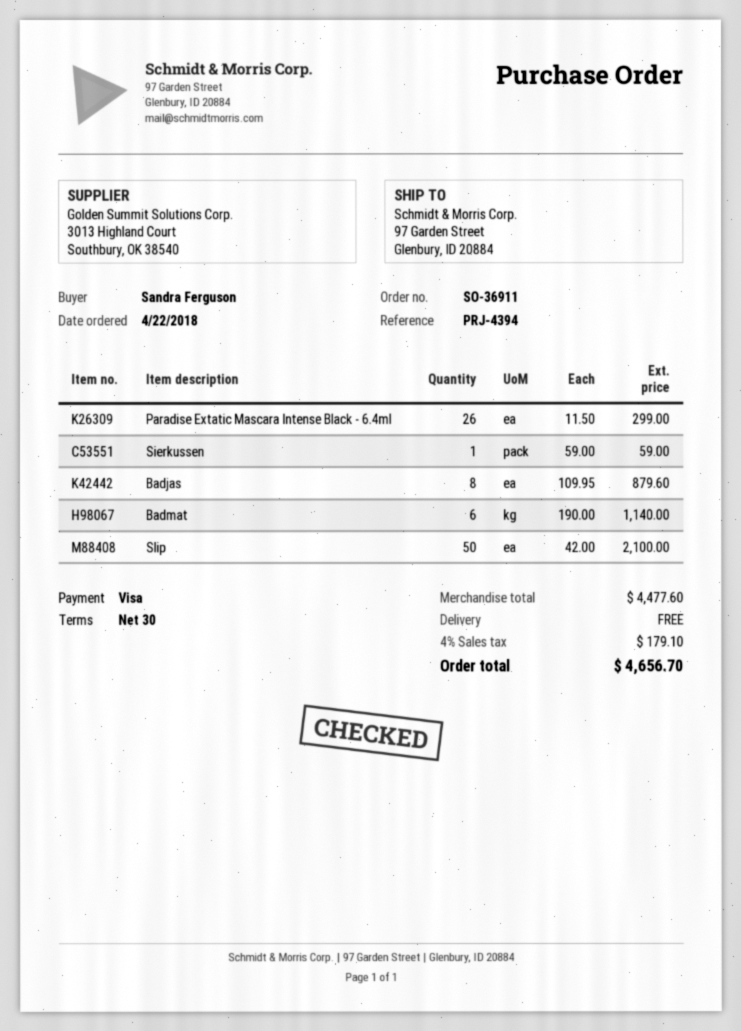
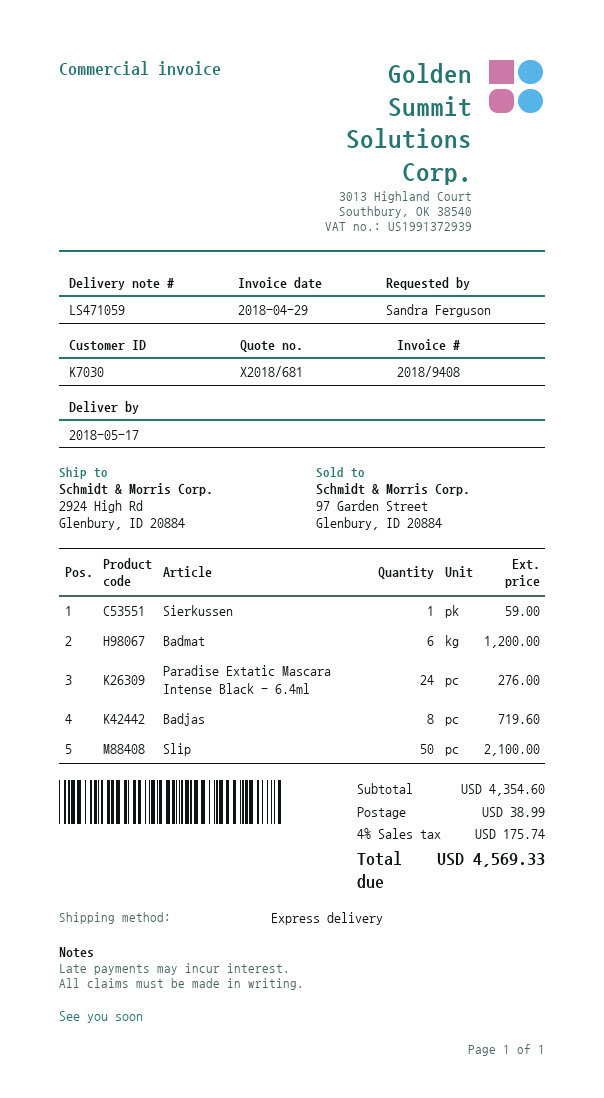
ship to: 97 Garden Street, Glenbury, ID 20884 -> 2924 High Rd, Glenbury, ID 20884
Paradise Extatic Mascara Intense Black - 6.4ml: 26 for 299.00 -> 24 for 276.00
Badjas: 8 for 879.60 -> 8 for 719.60
Badmat: 6 for 1140.00 -> 6 for 1200.00
subtotal: 4477.60 -> 4354.60
shipping: 0.00 -> 38.99
tax: 4% = 179.10 -> 4% = 175.74
total: 4656.70 -> 4569.33

